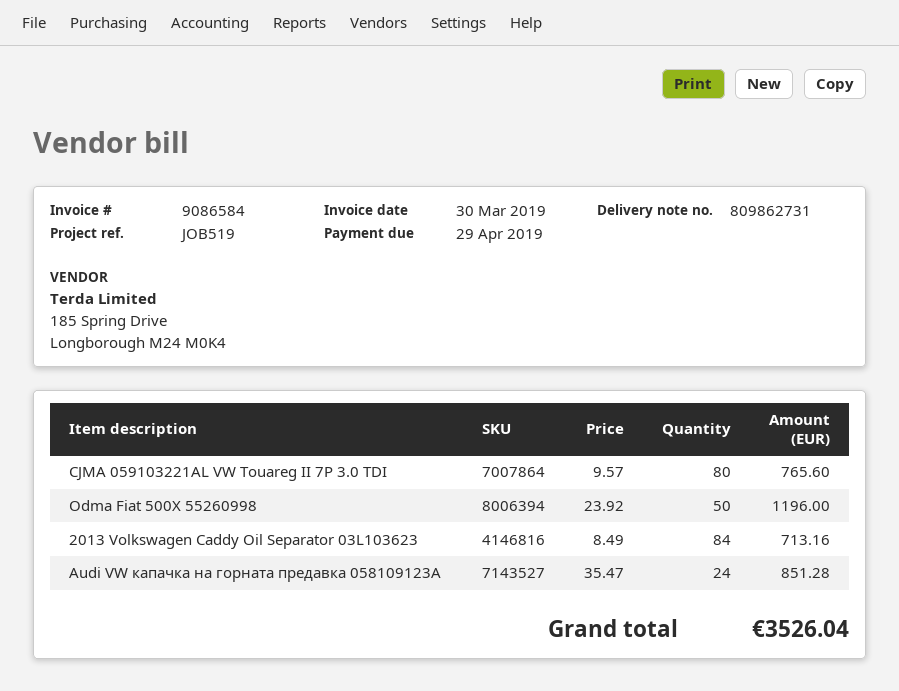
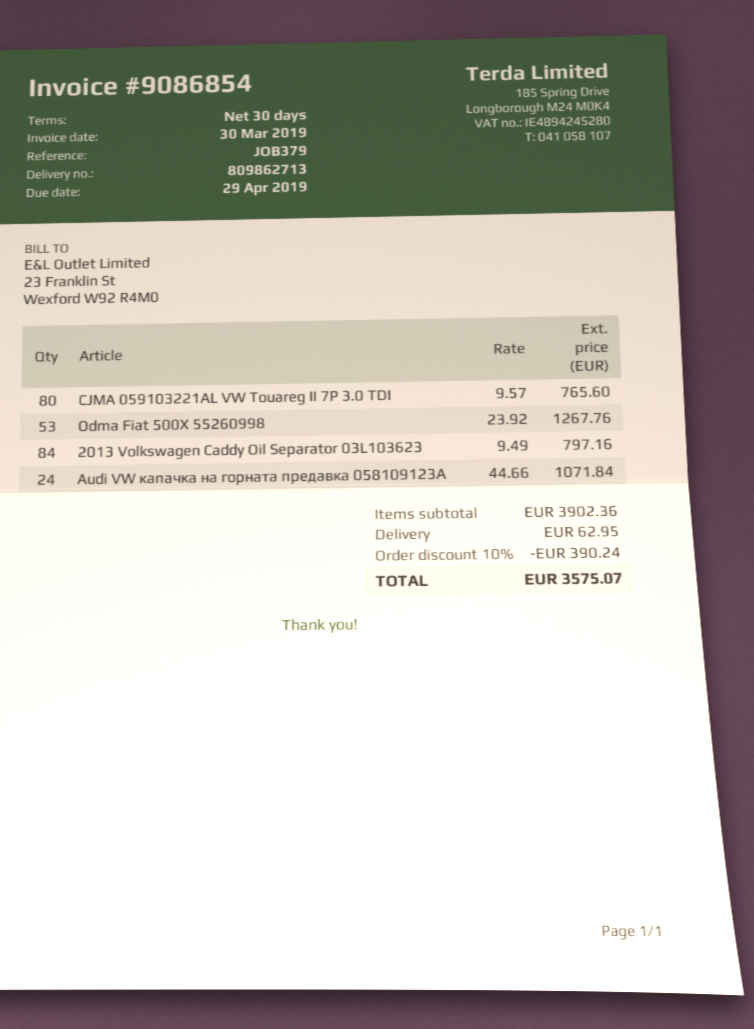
delivery note number: 809862731 -> 809862713
invoice number: 9086584 -> 9086854
reference: JOB519 -> JOB379
Odma Fiat 500X 55260998: 50 x 23.92 = 1196.00 -> 53 x 23.92 = 1267.76
2013 Volkswagen Caddy Oil Separator 03L103623: 84 x 8.49 = 713.16 -> 84 x 9.49 = 797.16
Audi VW капачка на горната предавка 058109123A: 24 x 35.47 = 851.28 -> 24 x 44.66 = 1071.84
discount: none -> 10% = 390.24
shipping: none -> 62.95
total: 3526.04 -> 3575.07

